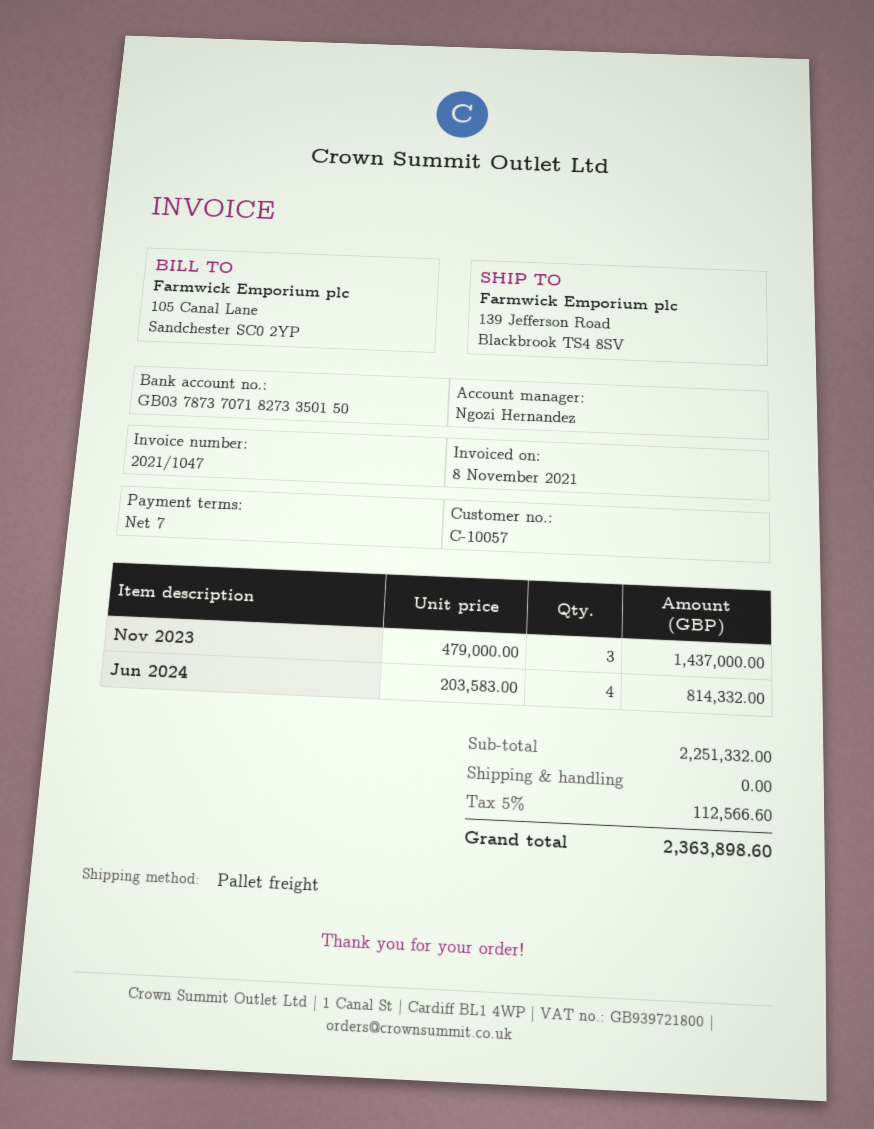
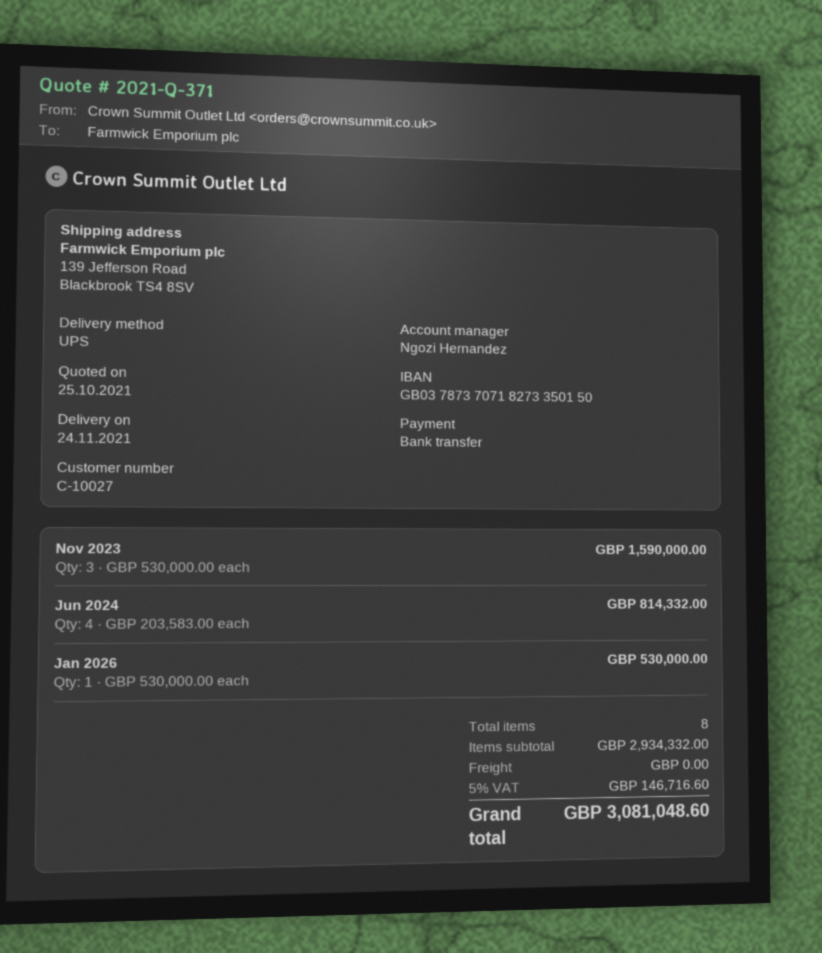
customer number: C-10057 -> C-10027
shipping method: pallet freight -> UPS
Nov 2023: 3 x 479000.00 = 1437000.00 -> 3 x 530000.00 = 1590000.00
Jan 2026: none -> 1 x 530000.00 = 530000.00
subtotal: 2251332.00 -> 2934332.00
tax: 5% = 112566.60 -> 5% = 146716.60
total: 2363898.60 -> 3081048.60

